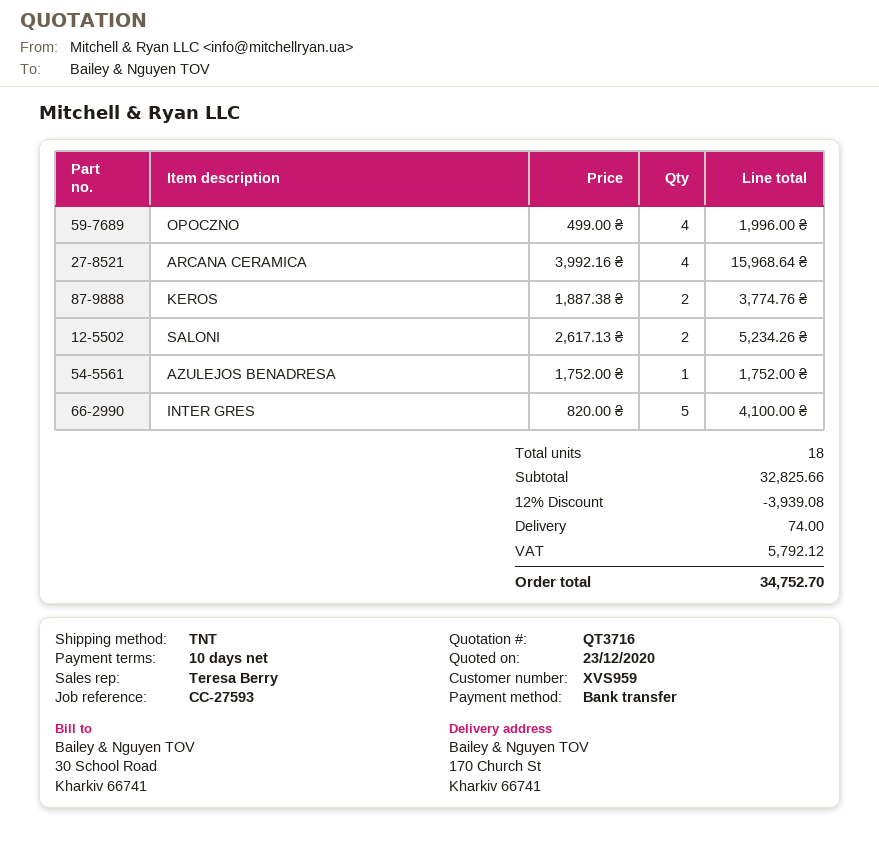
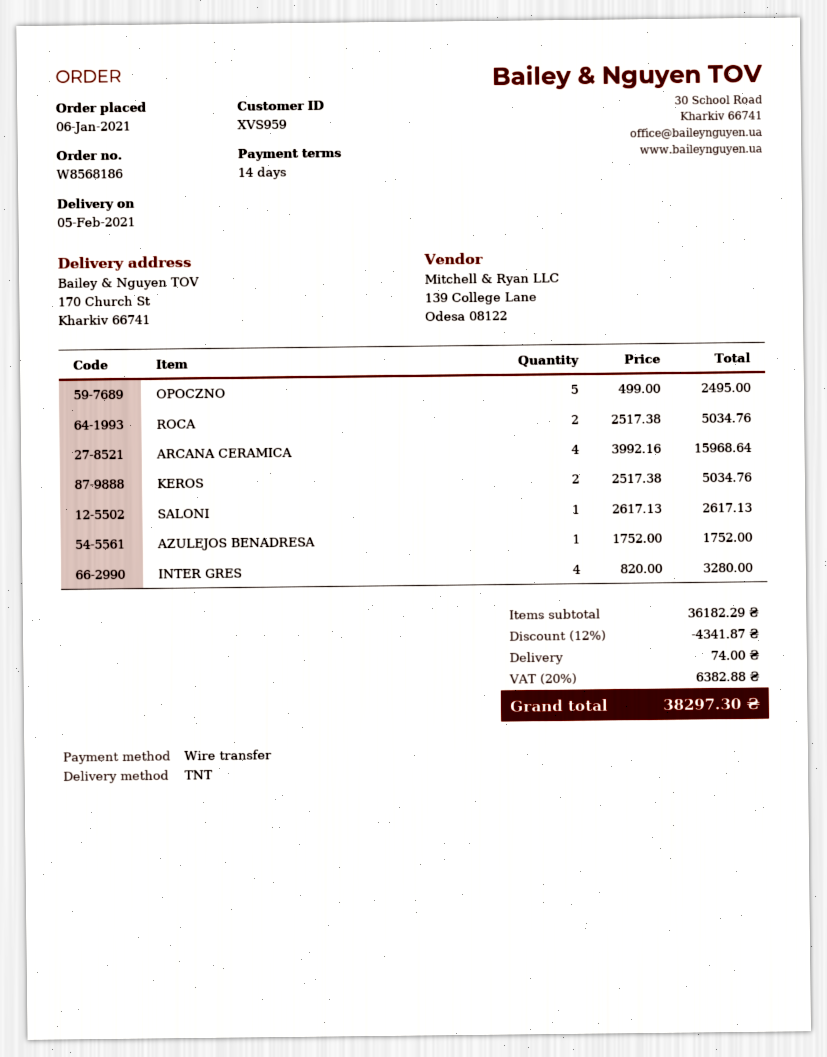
payment terms: 10 days -> 14 days
OPOCZNO: 4 x 499.00 = 1996.00 -> 5 x 499.00 = 2495.00
KEROS: 2 x 1887.38 = 3774.76 -> 2 x 2517.38 = 5034.76
SALONI: 2 x 2617.13 = 5234.26 -> 1 x 2617.13 = 2617.13
INTER GRES: 5 x 820.00 = 4100.00 -> 4 x 820.00 = 3280.00
ROCA: none -> 2 x 2517.38 = 5034.76
subtotal: 32825.66 -> 36182.29
discount: 12% = 3939.08 -> 12% = 4341.87
tax: 5792.12 -> 6382.88
total: 34752.70 -> 38297.30

